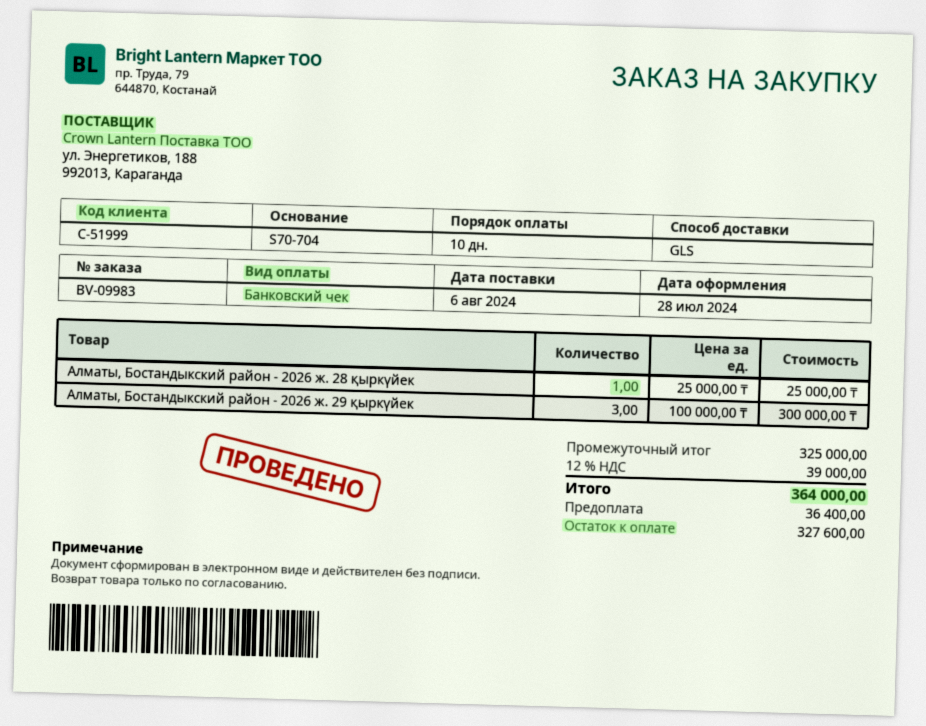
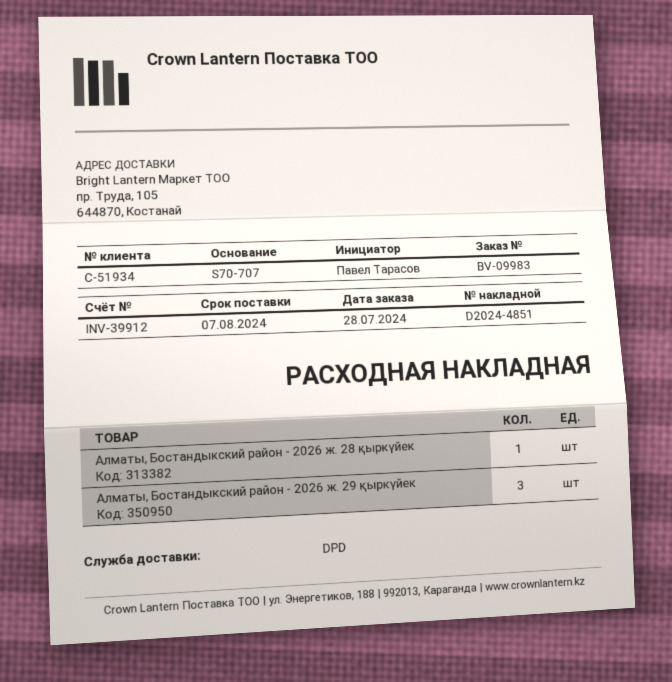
delivery date: 2024-08-06 -> 2024-08-07
customer number: C-51999 -> C-51934
reference: S70-704 -> S70-707
shipping method: GLS -> DPD

